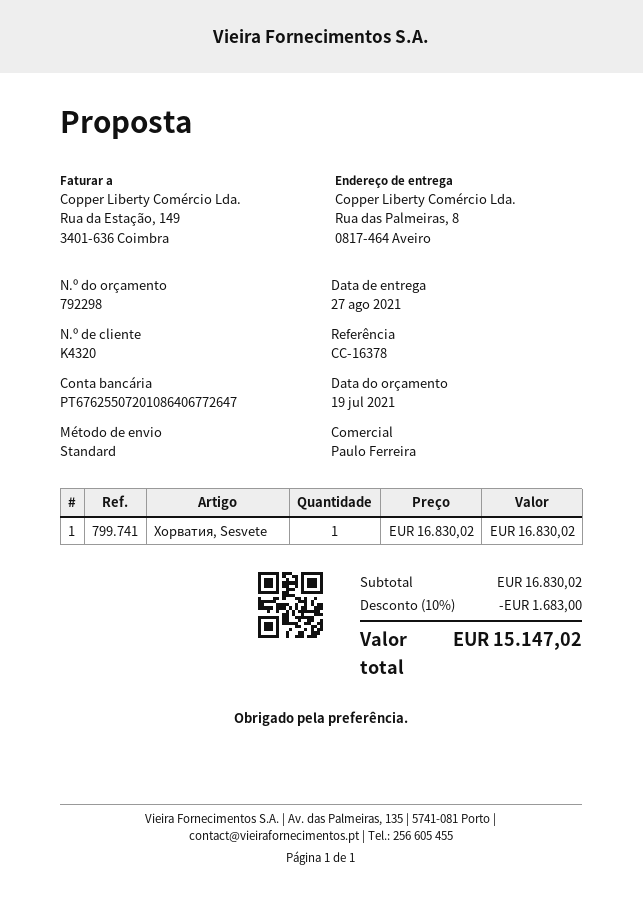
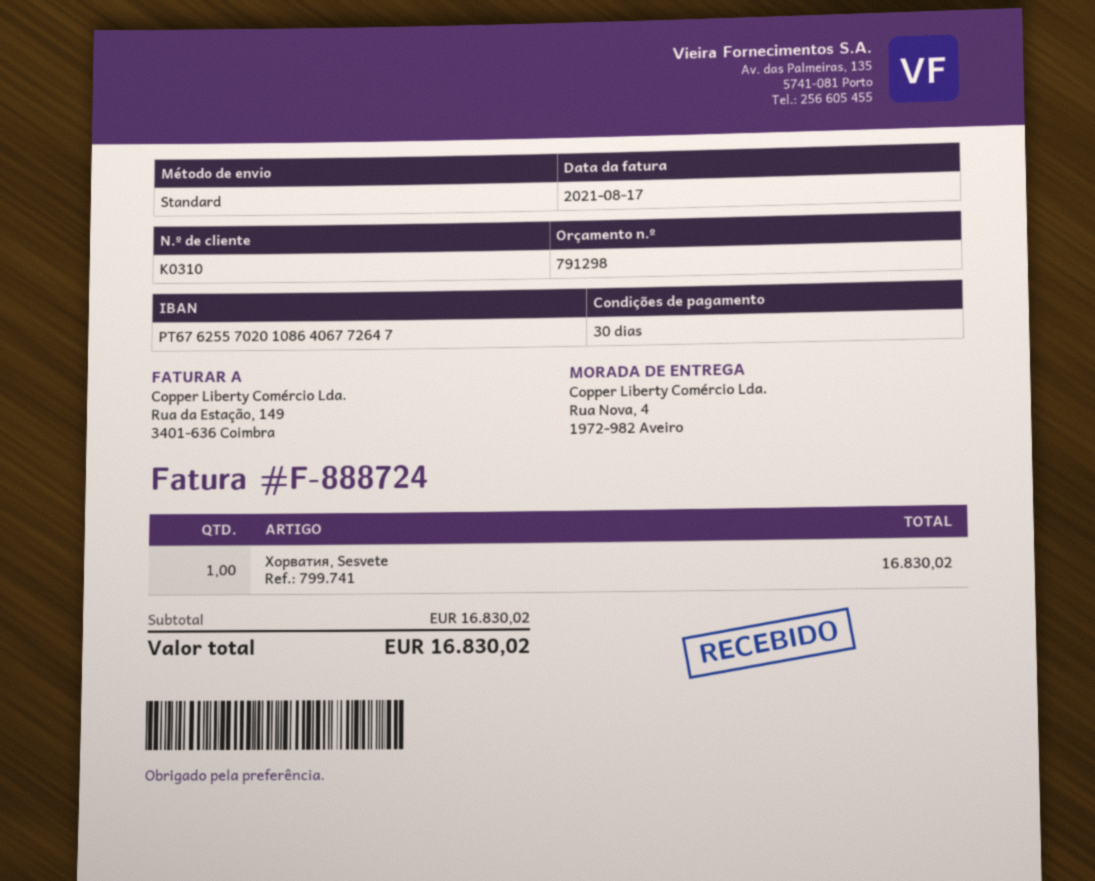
quote number: 792298 -> 791298
customer number: K4320 -> K0310
bank account: PT67625507201086406772647 -> PT67625570201086406772647
ship to: Rua das Palmeiras, 8, 0817-464 Aveiro -> Rua Nova, 4, 1972-982 Aveiro
discount: 10% = 1683.00 -> none
total: 15147.02 -> 16830.02

